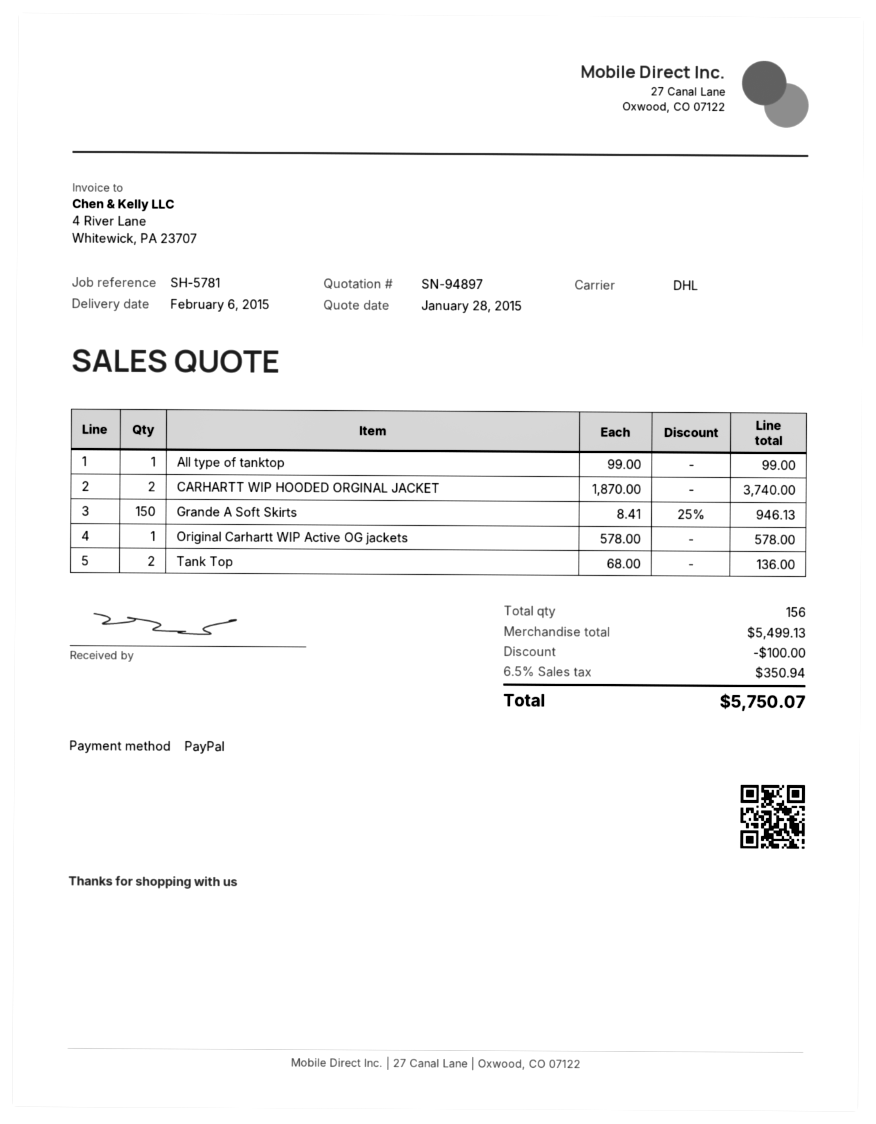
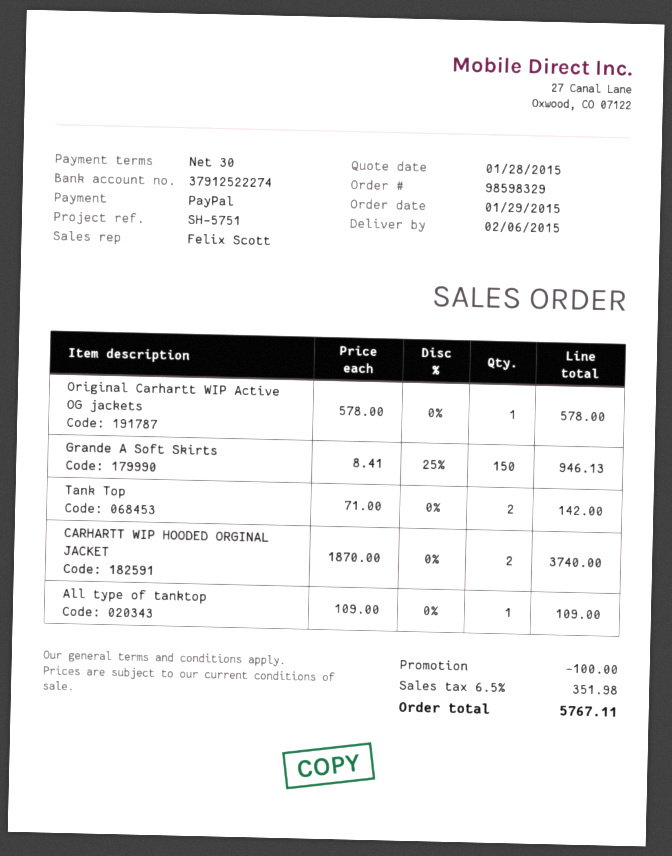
reference: SH-5781 -> SH-5751
All type of tanktop: 1 x 99.00 = 99.00 -> 1 x 109.00 = 109.00
Tank Top: 2 x 68.00 = 136.00 -> 2 x 71.00 = 142.00
tax: 6.5% = 350.94 -> 6.5% = 351.98
total: 5750.07 -> 5767.11

